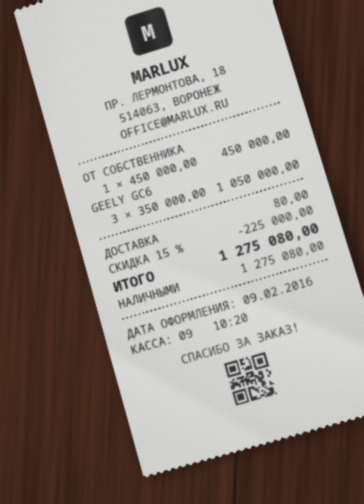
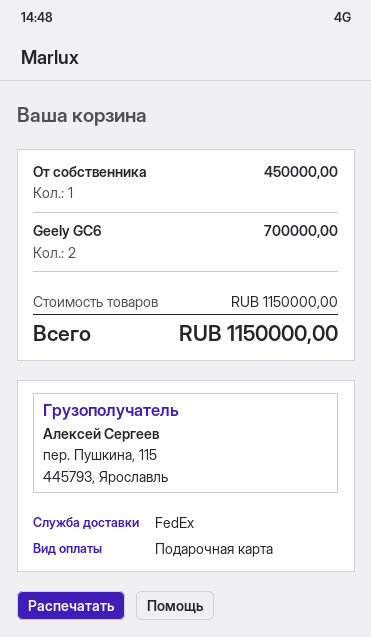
payment method: cash -> gift card
GEELY GC6: 3 for 1050000.00 -> 2 for 700000.00
discount: 15% = 225000.00 -> none
shipping: 80.00 -> none
total: 1275080.00 -> 1150000.00

